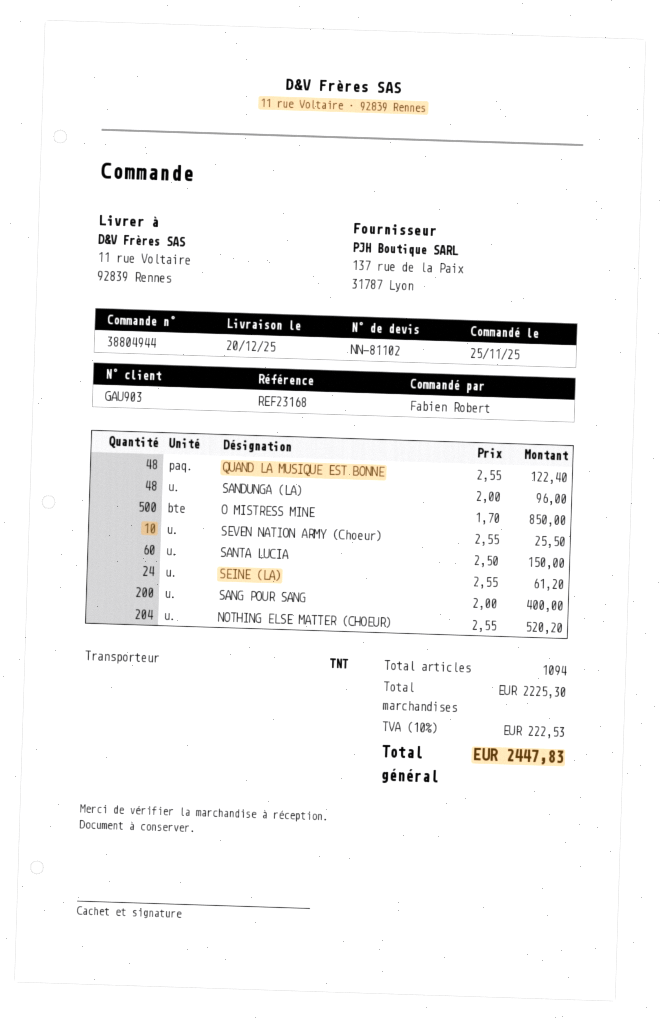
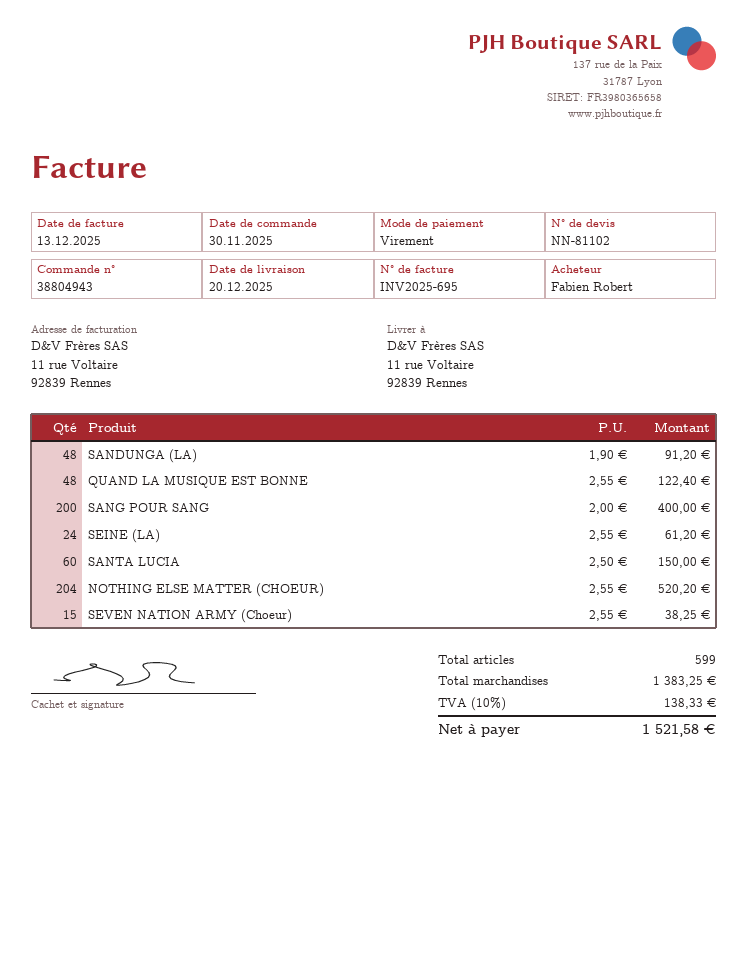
order number: 38804944 -> 38804943
order date: 2025-11-25 -> 2025-11-30
SANDUNGA (LA): 48 x 2.00 = 96.00 -> 48 x 1.90 = 91.20
O MISTRESS MINE: 500 x 1.70 = 850.00 -> none
SEVEN NATION ARMY (Choeur): 10 x 2.55 = 25.50 -> 15 x 2.55 = 38.25
total quantity: 1094 -> 599
subtotal: 2225.30 -> 1383.25
tax: 10% = 222.53 -> 10% = 138.33
total: 2447.83 -> 1521.58

